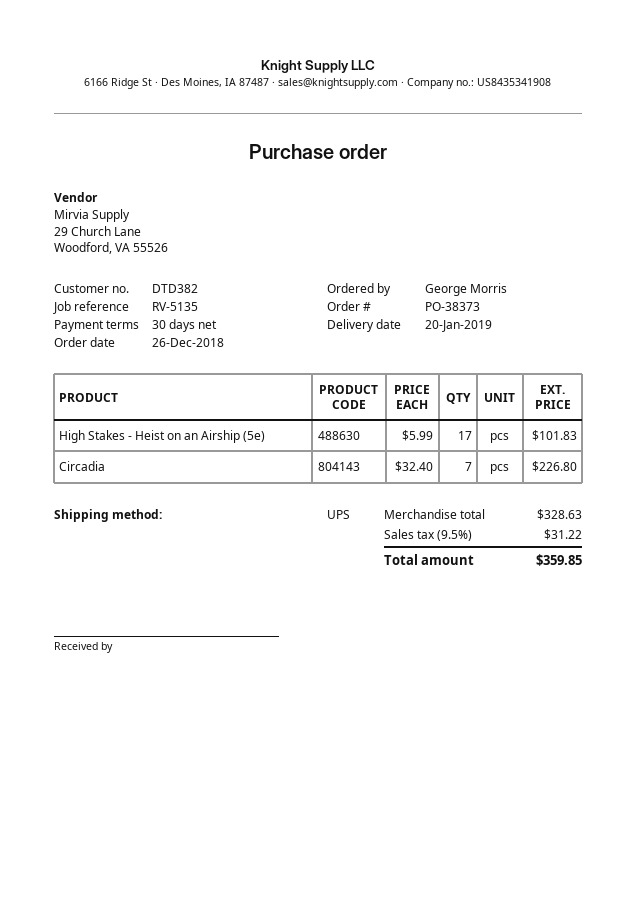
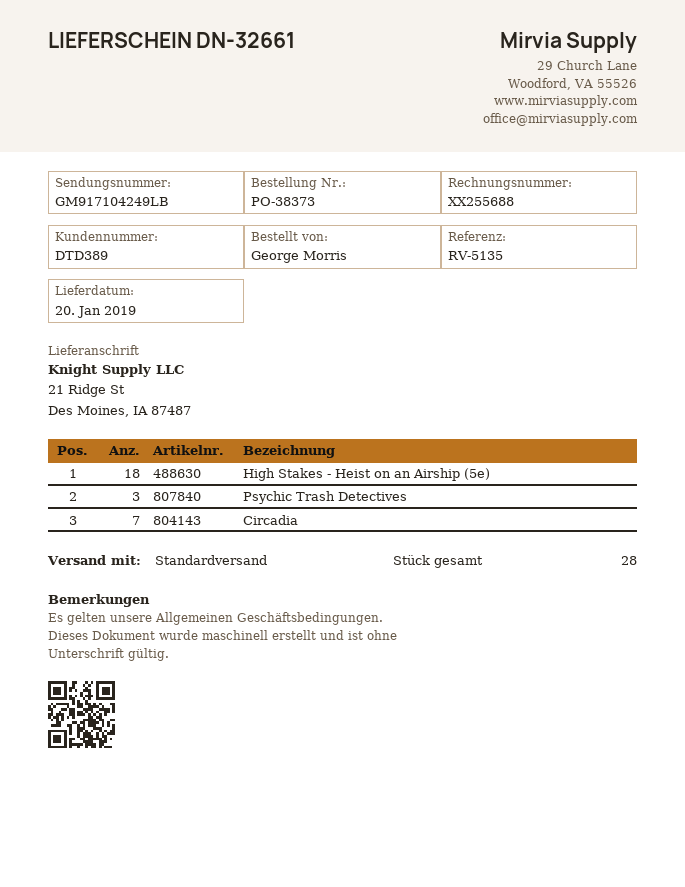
customer number: DTD382 -> DTD389
shipping method: UPS -> standard
High Stakes - Heist on an Airship (5e): 17 -> 18
Psychic Trash Detectives: none -> 3

